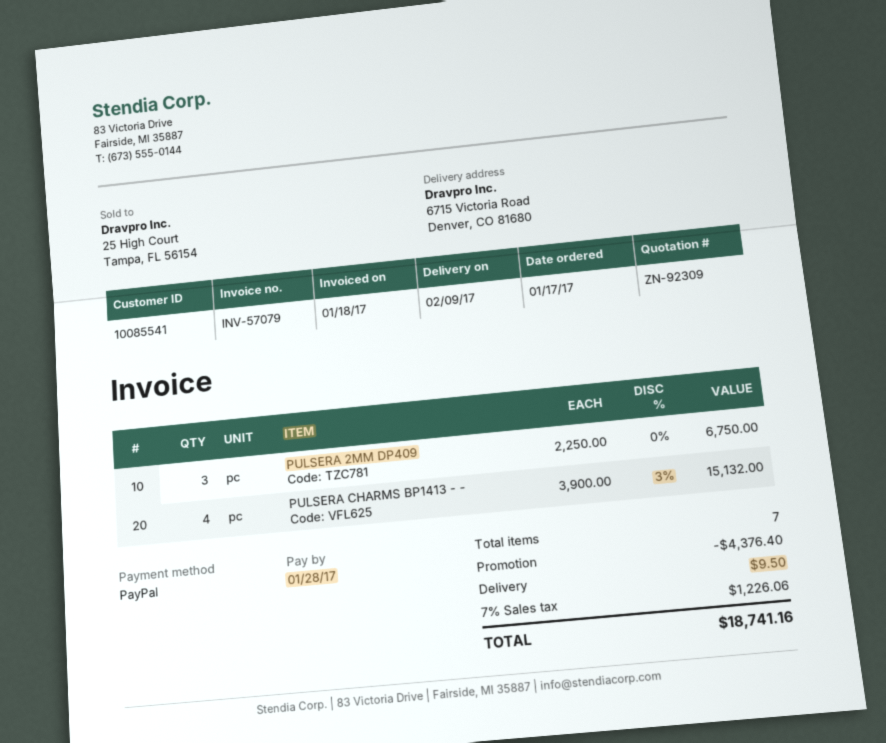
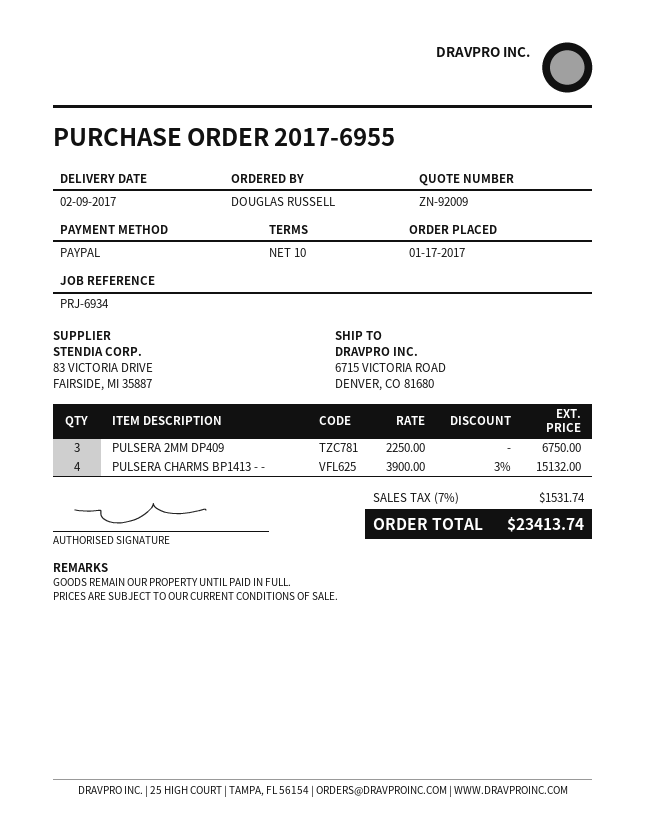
quote number: ZN-92309 -> ZN-92009
discount: 4376.40 -> none
shipping: 9.50 -> none
tax: 7% = 1226.06 -> 7% = 1531.74
total: 18741.16 -> 23413.74

